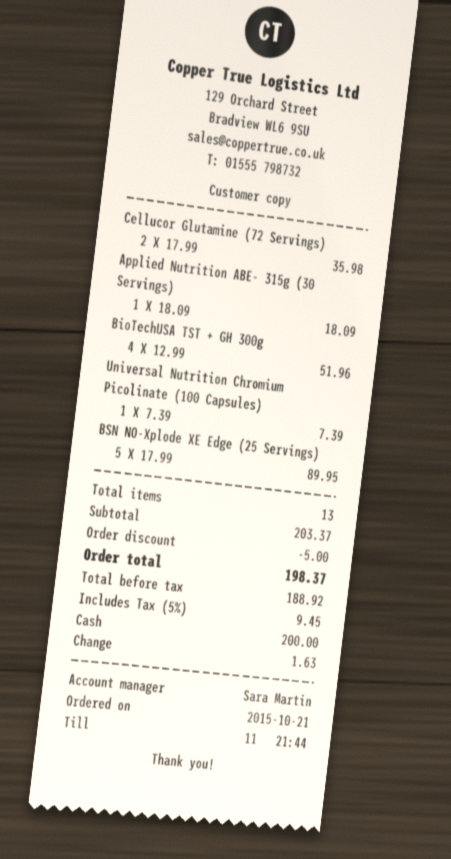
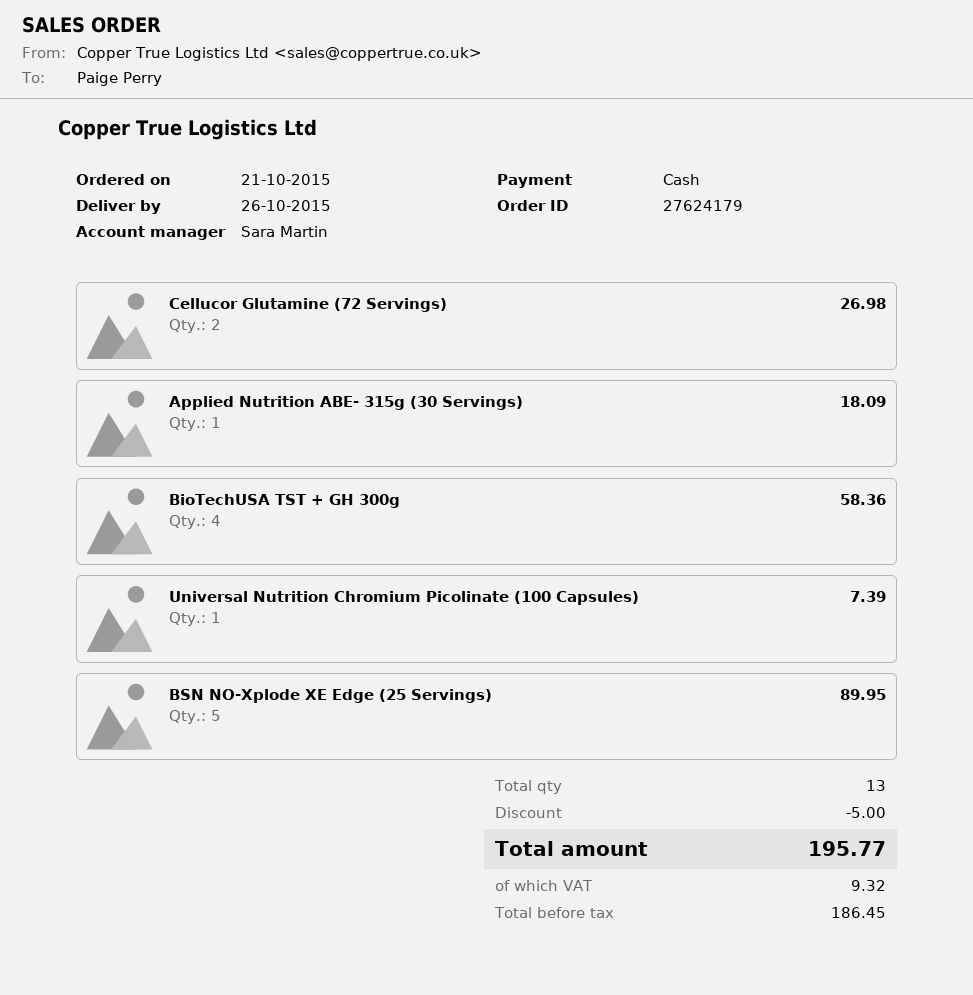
Cellucor Glutamine (72 Servings): 2 for 35.98 -> 2 for 26.98
BioTechUSA TST + GH 300g: 4 for 51.96 -> 4 for 58.36
net: 188.92 -> 186.45
tax: 9.45 -> 9.32
total: 198.37 -> 195.77

